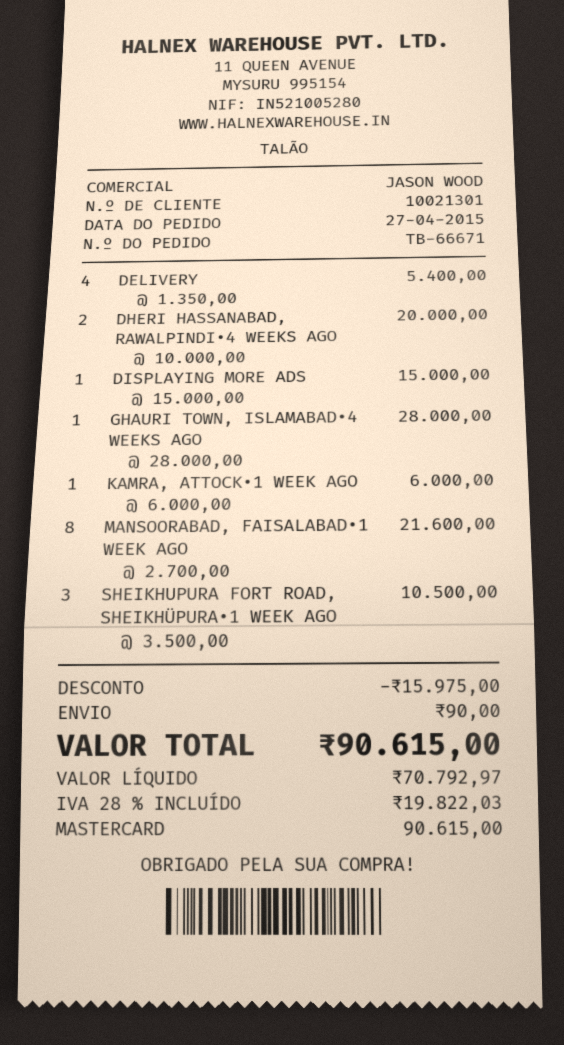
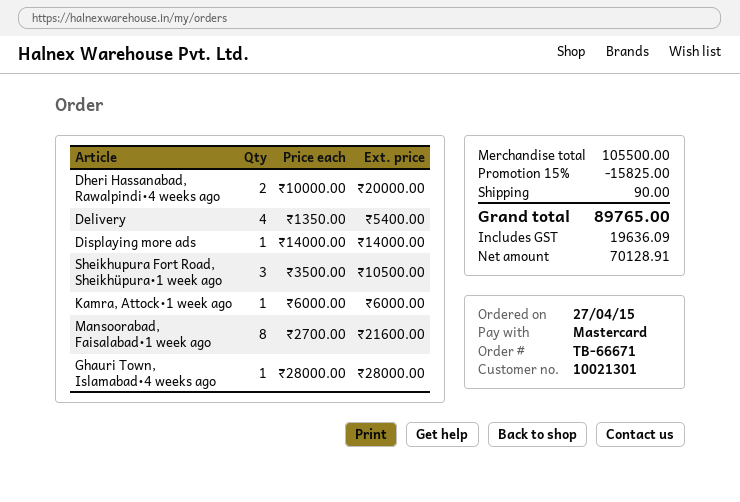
DISPLAYING MORE ADS: 1 x 15000.00 = 15000.00 -> 1 x 14000.00 = 14000.00
discount: 15975.00 -> 15825.00
net: 70792.97 -> 70128.91
tax: 19822.03 -> 19636.09
total: 90615.00 -> 89765.00

